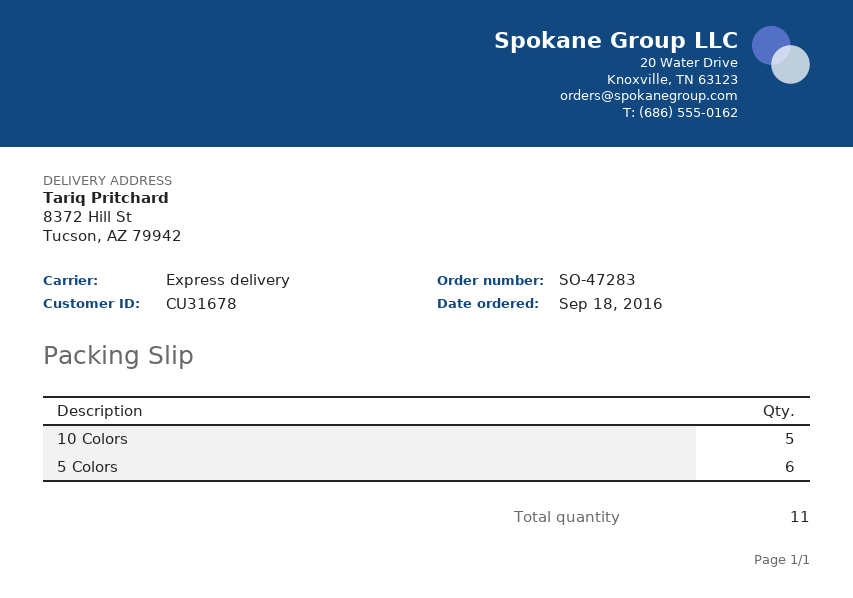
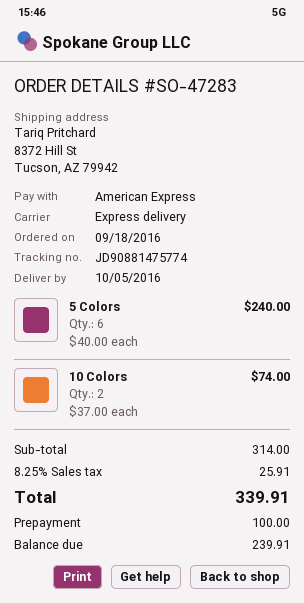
10 Colors: 5 -> 2

